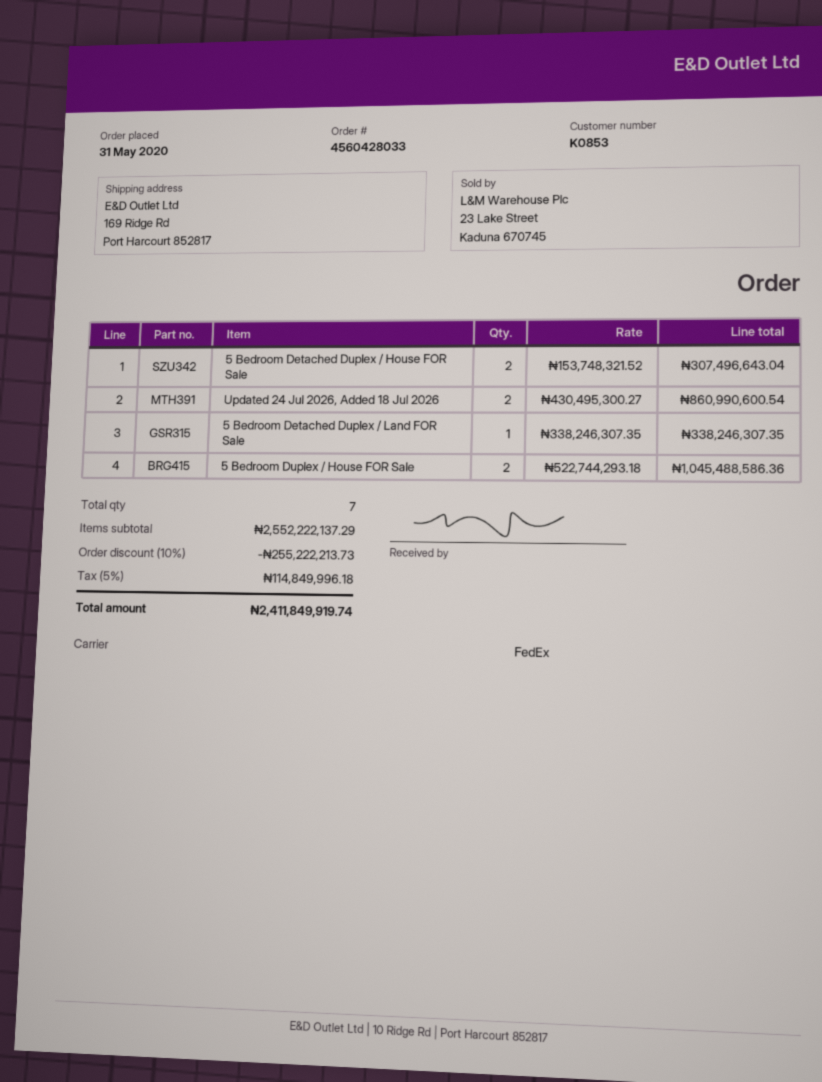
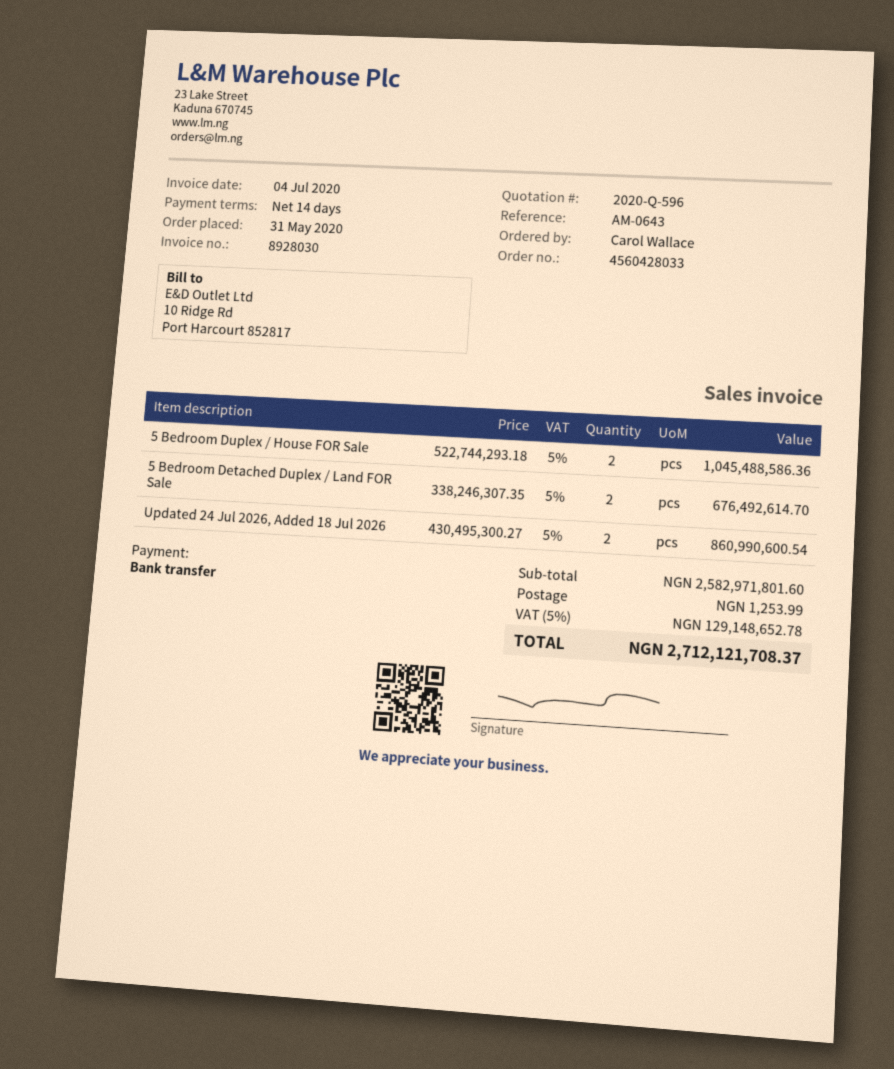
5 Bedroom Detached Duplex / House FOR Sale: 2 x 153748321.52 = 307496643.04 -> none
5 Bedroom Detached Duplex / Land FOR Sale: 1 x 338246307.35 = 338246307.35 -> 2 x 338246307.35 = 676492614.70
subtotal: 2552222137.29 -> 2582971801.60
discount: 10% = 255222213.73 -> none
shipping: none -> 1253.99
tax: 5% = 114849996.18 -> 5% = 129148652.78
total: 2411849919.74 -> 2712121708.37

